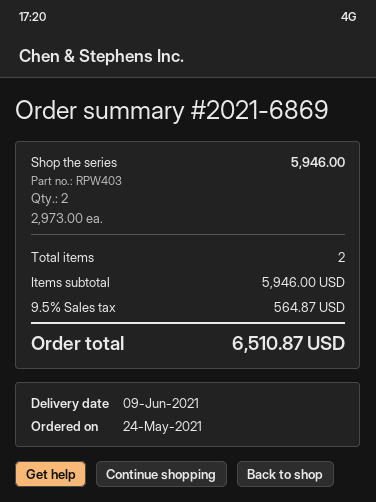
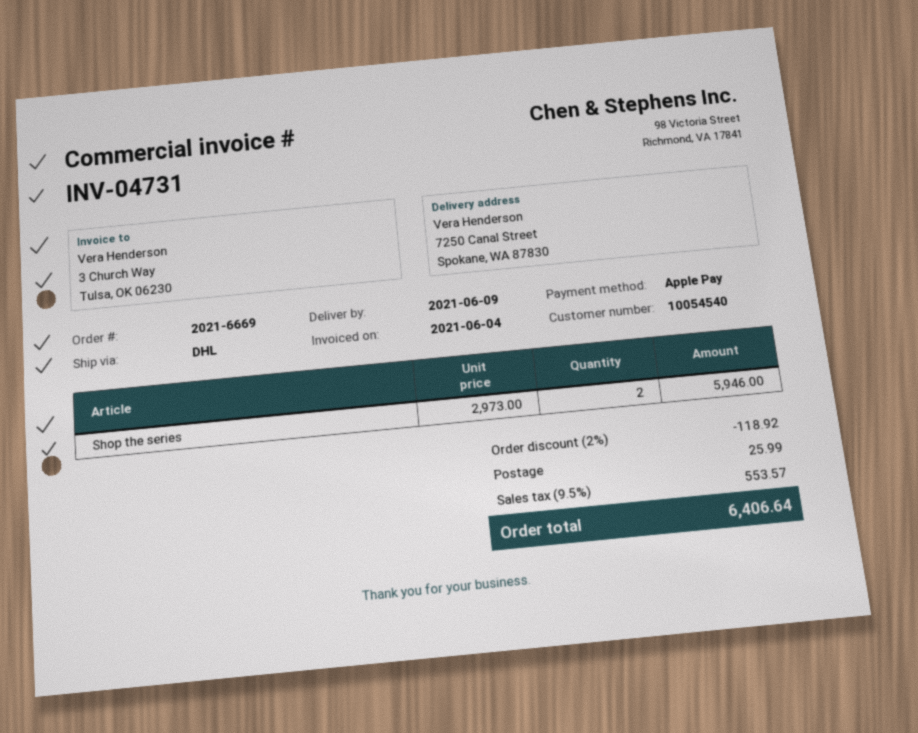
order number: 2021-6869 -> 2021-6669
discount: none -> 2% = 118.92
shipping: none -> 25.99
tax: 9.5% = 564.87 -> 9.5% = 553.57
total: 6510.87 -> 6406.64

